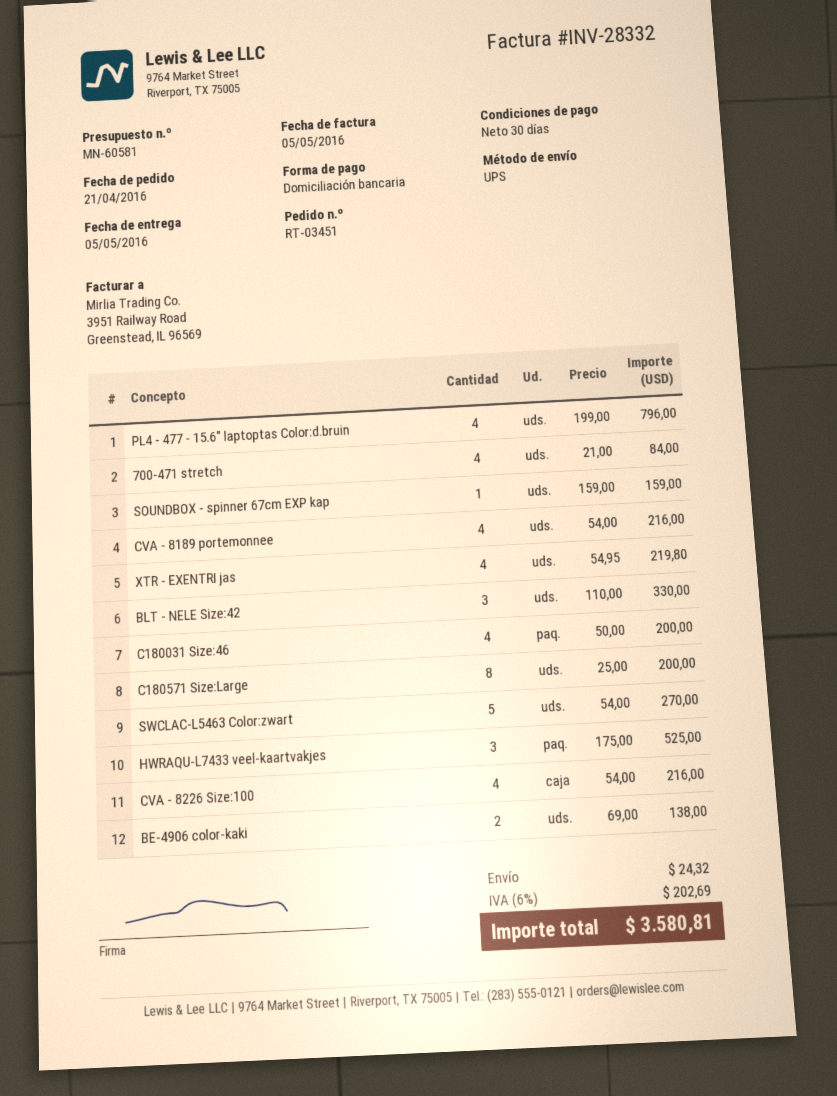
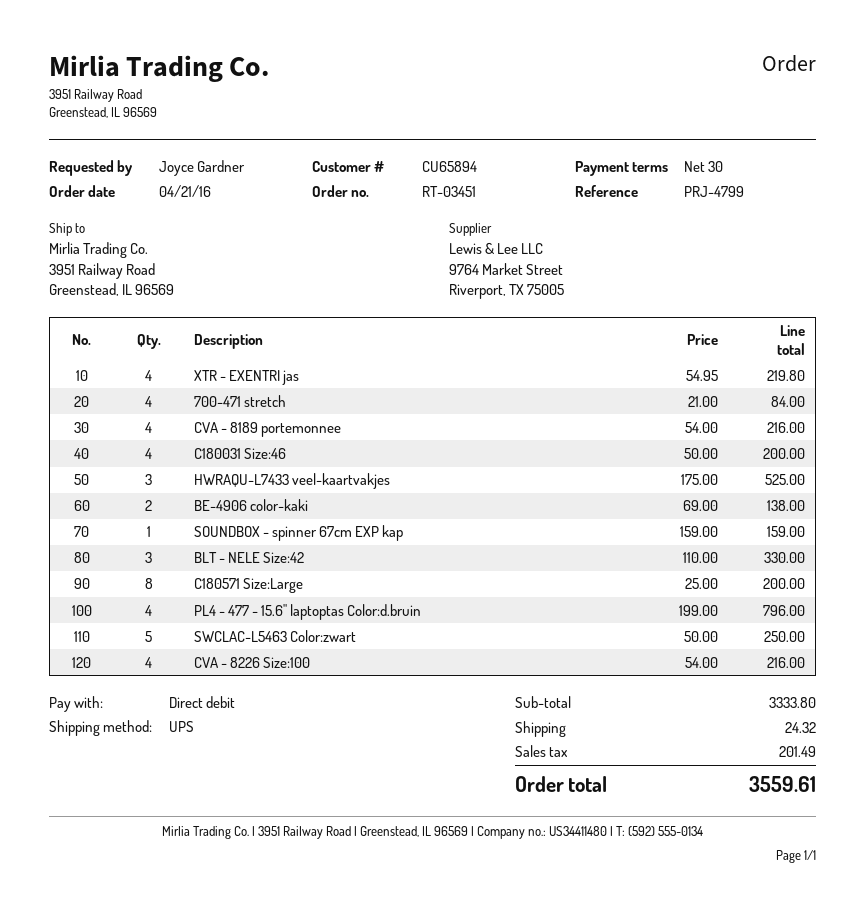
SWCLAC-L5463 Color:zwart: 5 x 54.00 = 270.00 -> 5 x 50.00 = 250.00
tax: 202.69 -> 201.49
total: 3580.81 -> 3559.61

